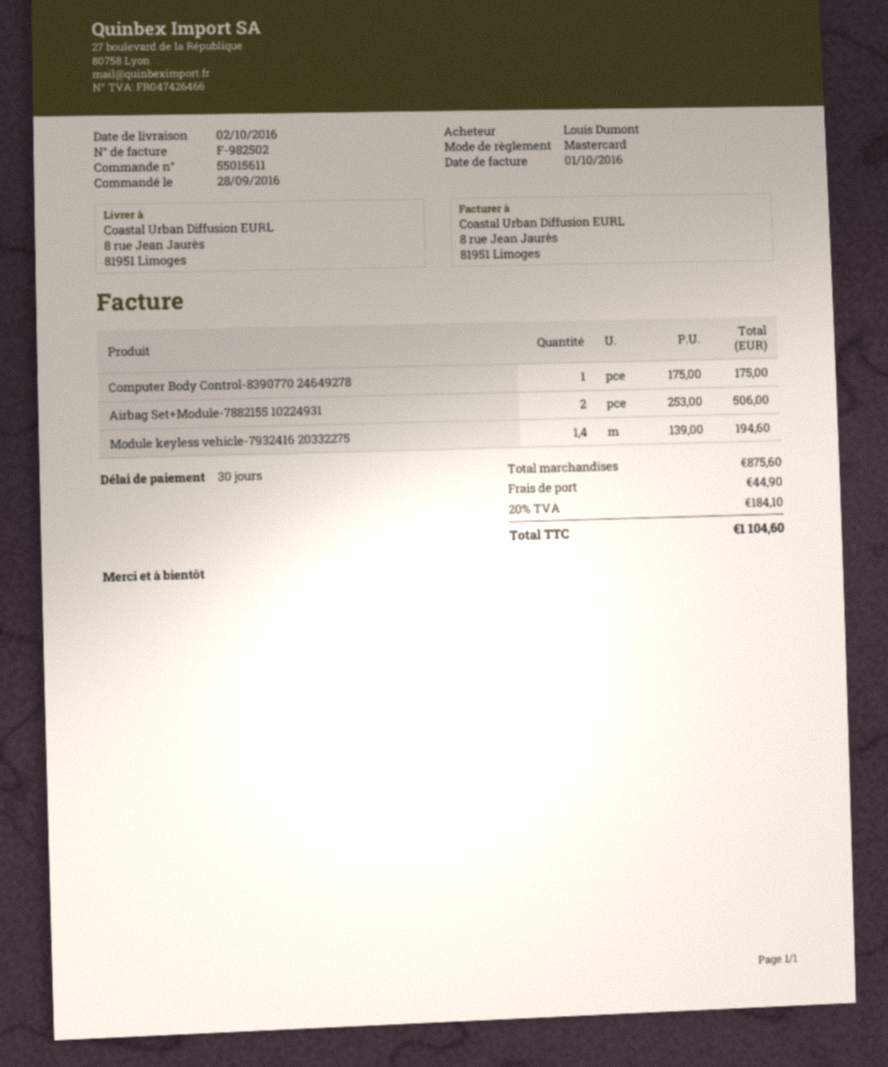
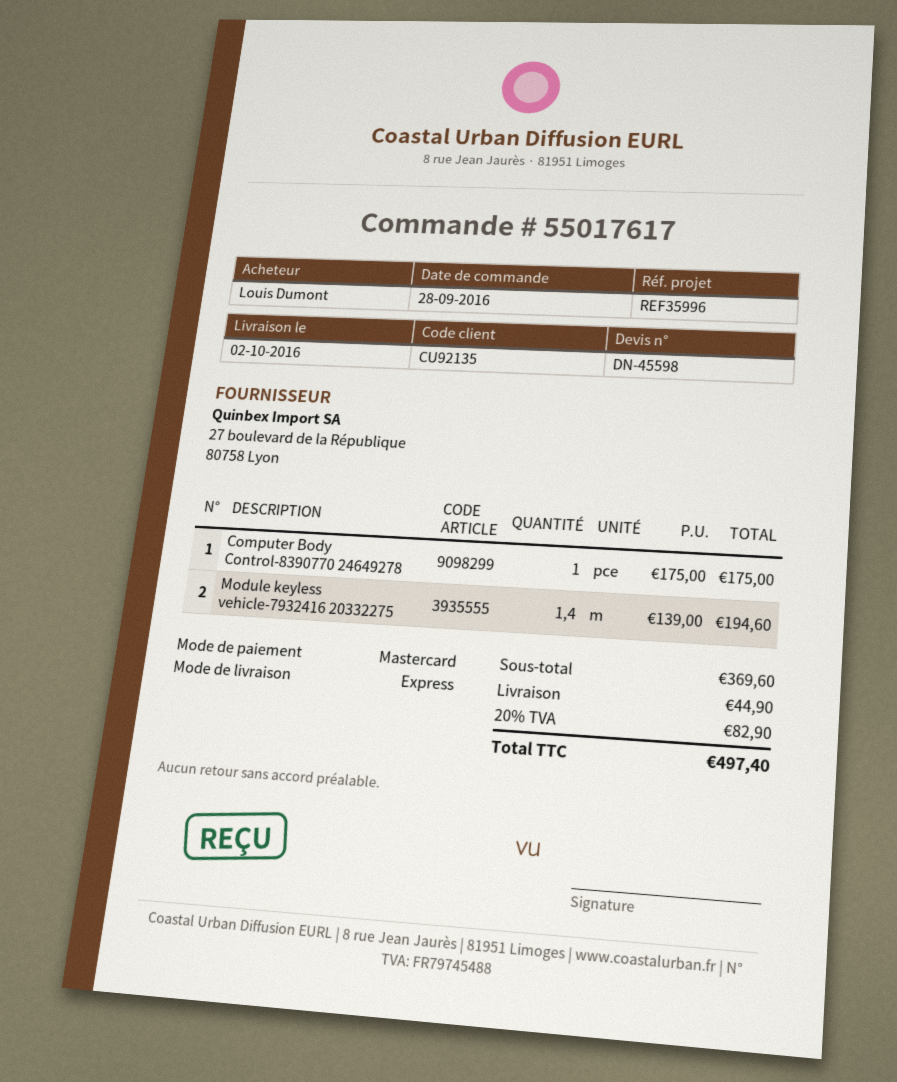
order number: 55015611 -> 55017617
Airbag Set+Module-7882155 10224931: 2 x 253.00 = 506.00 -> none
subtotal: 875.60 -> 369.60
tax: 20% = 184.10 -> 20% = 82.90
total: 1104.60 -> 497.40

